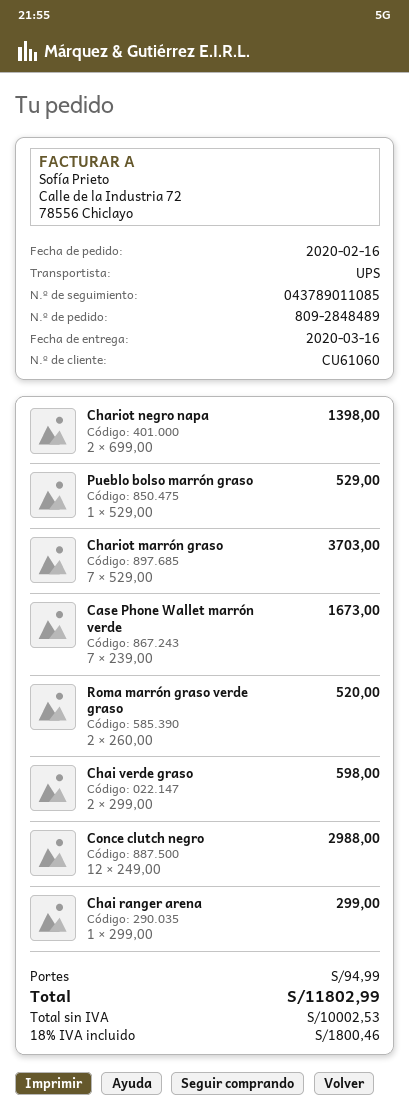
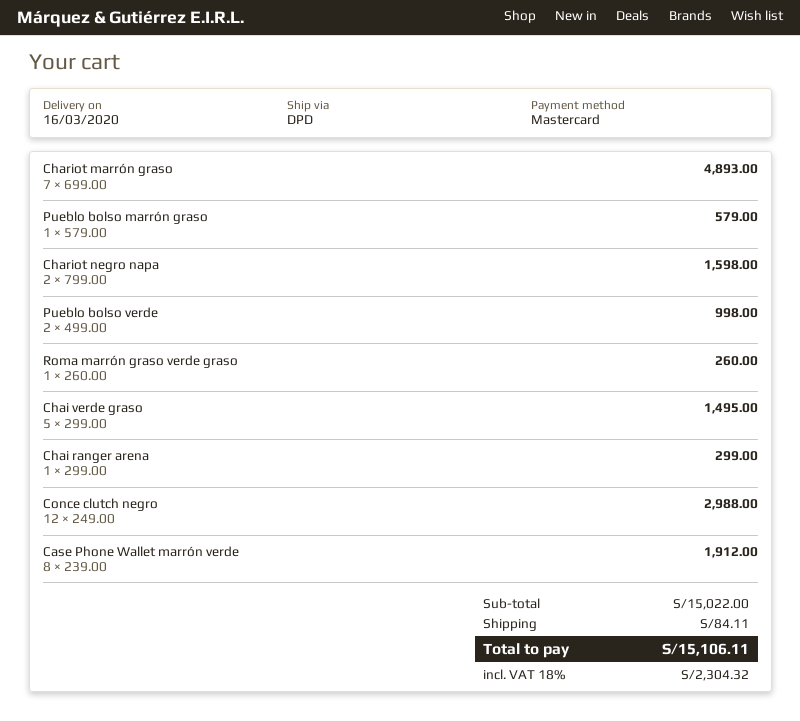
shipping method: UPS -> DPD
Chariot negro napa: 2 x 699.00 = 1398.00 -> 2 x 799.00 = 1598.00
Pueblo bolso marrón graso: 1 x 529.00 = 529.00 -> 1 x 579.00 = 579.00
Chariot marrón graso: 7 x 529.00 = 3703.00 -> 7 x 699.00 = 4893.00
Case Phone Wallet marrón verde: 7 x 239.00 = 1673.00 -> 8 x 239.00 = 1912.00
Roma marrón graso verde graso: 2 x 260.00 = 520.00 -> 1 x 260.00 = 260.00
Chai verde graso: 2 x 299.00 = 598.00 -> 5 x 299.00 = 1495.00
Pueblo bolso verde: none -> 2 x 499.00 = 998.00
shipping: 94.99 -> 84.11
tax: 18% = 1800.46 -> 18% = 2304.32
total: 11802.99 -> 15106.11

